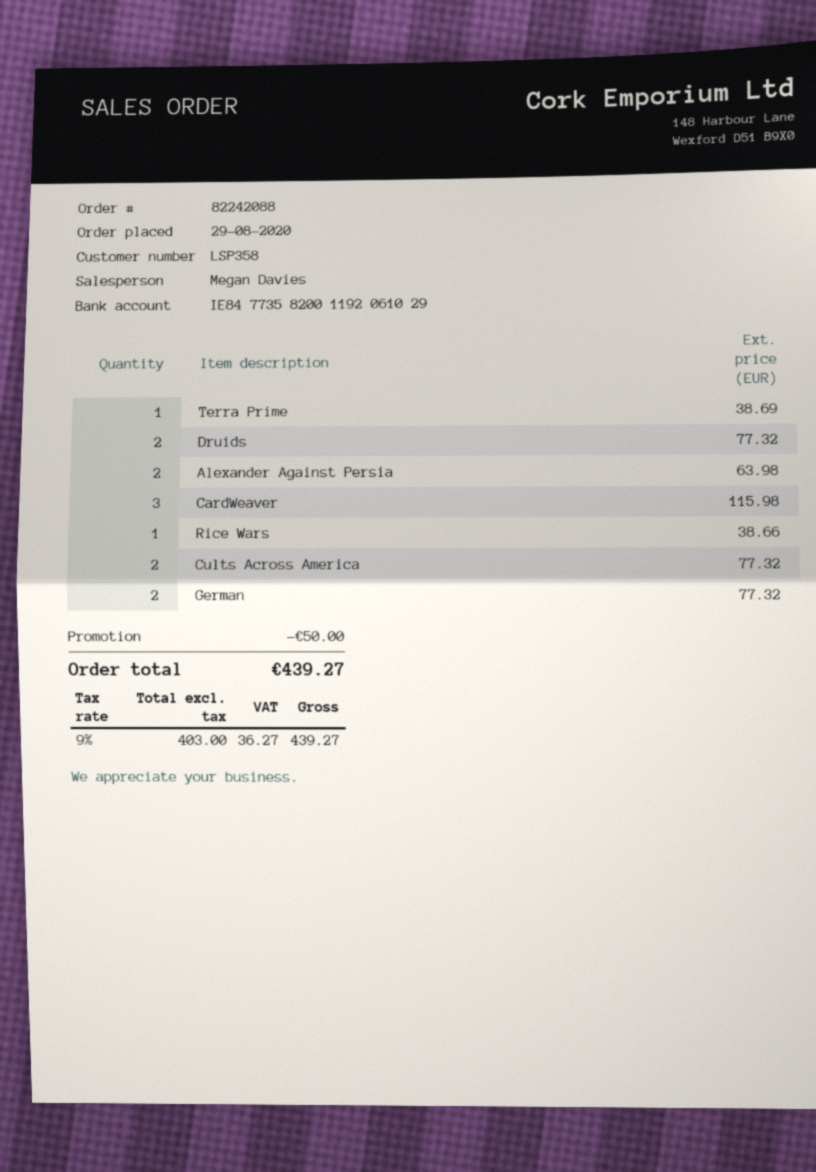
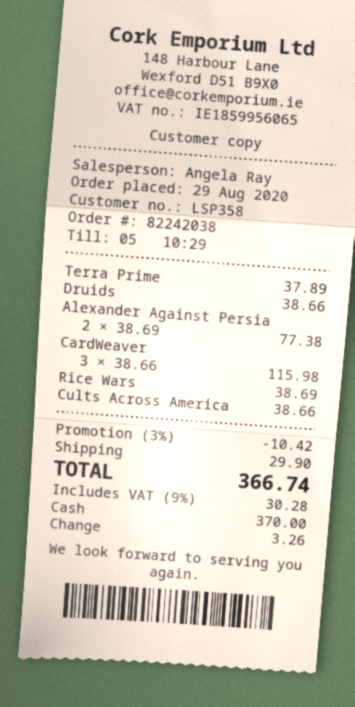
order number: 82242088 -> 82242038
sales rep: Megan Davies -> Angela Ray
Terra Prime: 1 for 38.69 -> 1 for 37.89
Druids: 2 for 77.32 -> 1 for 38.66
Alexander Against Persia: 2 for 63.98 -> 2 for 77.38
Rice Wars: 1 for 38.66 -> 1 for 38.69
Cults Across America: 2 for 77.32 -> 1 for 38.66
German: 2 for 77.32 -> none
discount: 50.00 -> 10.42
shipping: none -> 29.90
tax: 9% = 36.27 -> 9% = 30.28
total: 439.27 -> 366.74

